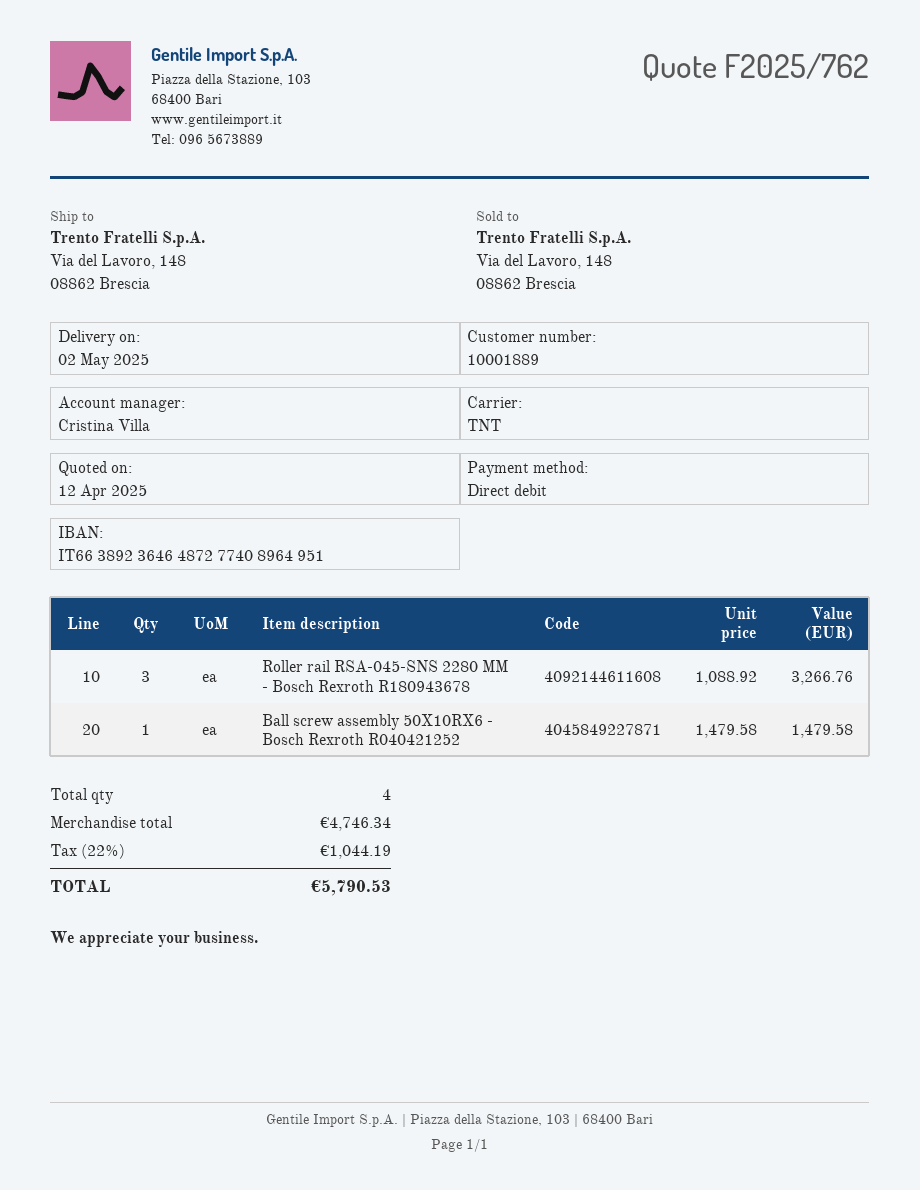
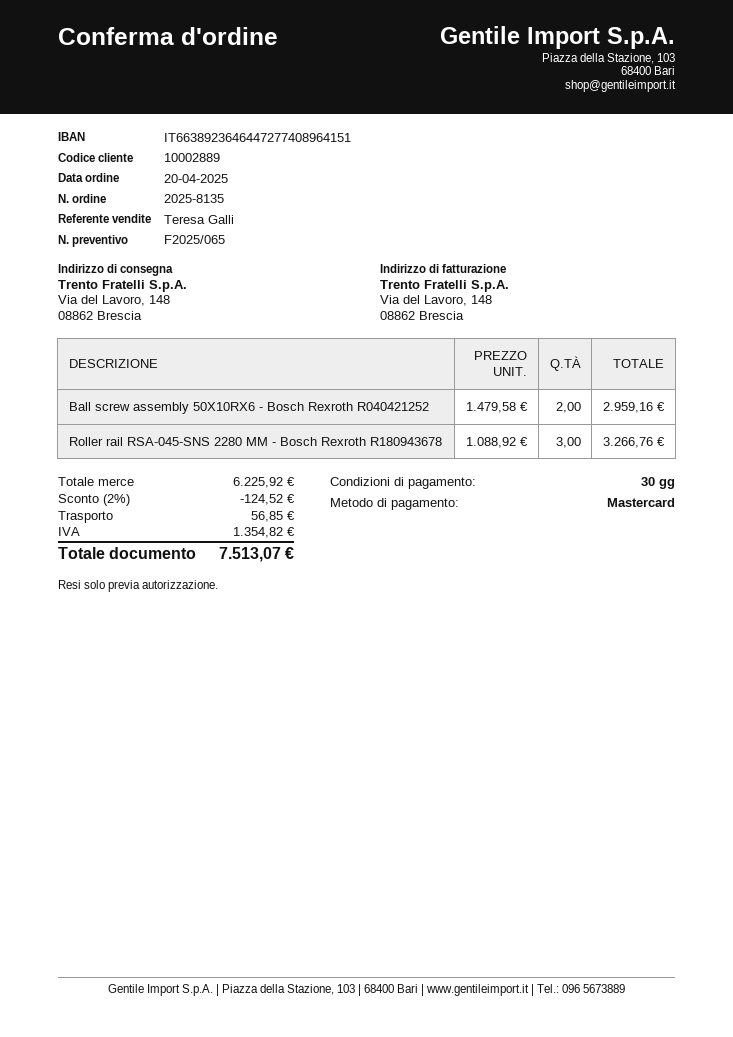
quote number: F2025/762 -> F2025/065
customer number: 10001889 -> 10002889
sales rep: Cristina Villa -> Teresa Galli
payment method: direct debit -> Mastercard
bank account: IT6638923646487277408964951 -> IT6638923646447277408964151
Ball screw assembly 50X10RX6 - Bosch Rexroth R040421252: 1 x 1479.58 = 1479.58 -> 2 x 1479.58 = 2959.16
subtotal: 4746.34 -> 6225.92
discount: none -> 2% = 124.52
shipping: none -> 56.85
tax: 1044.19 -> 1354.82
total: 5790.53 -> 7513.07

